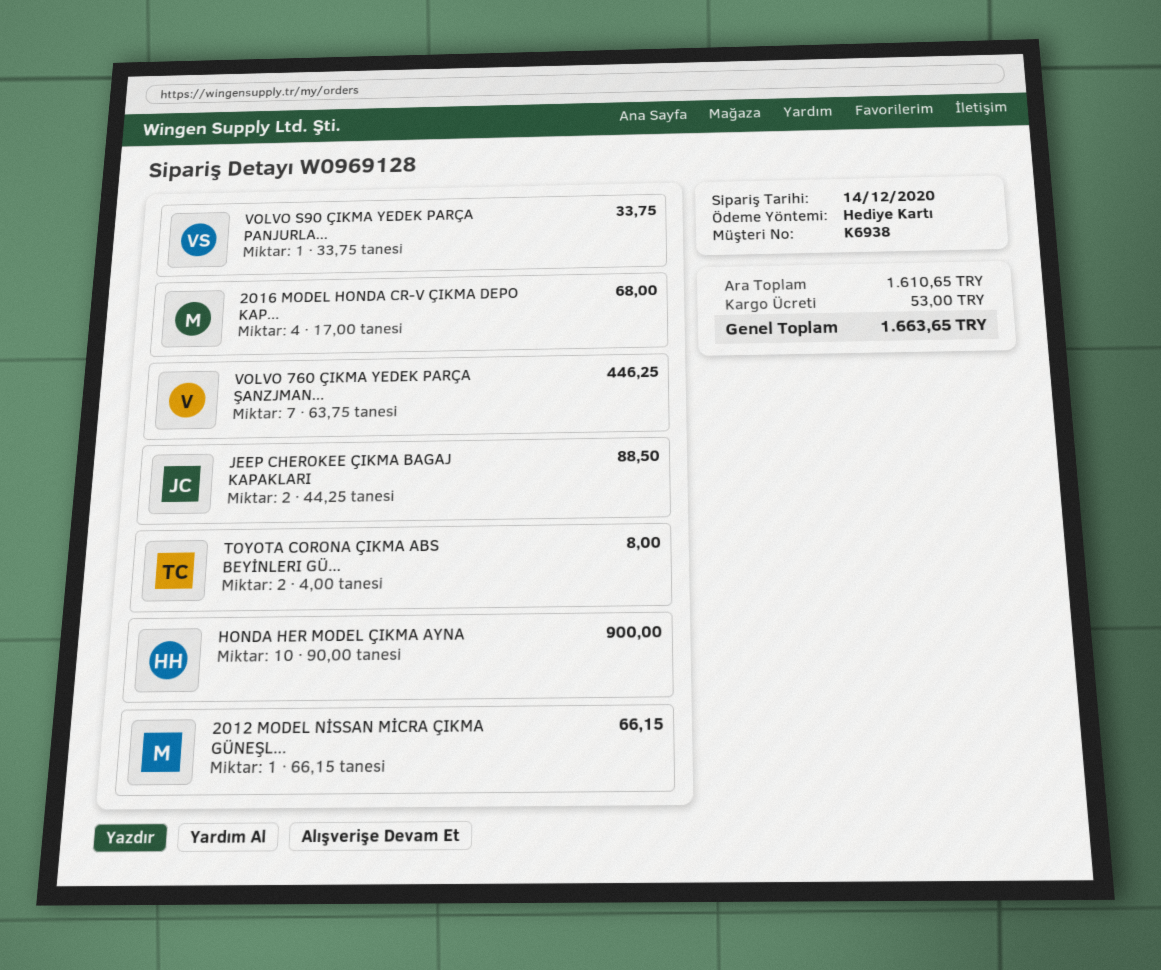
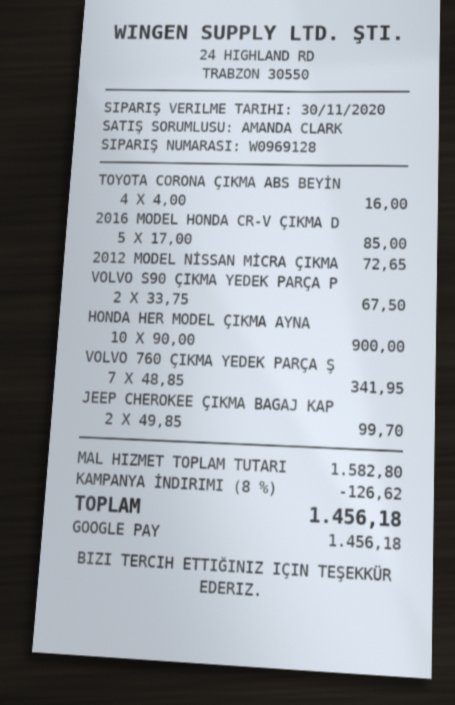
order date: 2020-12-14 -> 2020-11-30
payment method: gift card -> Google Pay
VOLVO S90 ÇIKMA YEDEK PARÇA PANJURLA...: 1 x 33.75 = 33.75 -> 2 x 33.75 = 67.50
2016 MODEL HONDA CR-V ÇIKMA DEPO KAP...: 4 x 17.00 = 68.00 -> 5 x 17.00 = 85.00
VOLVO 760 ÇIKMA YEDEK PARÇA ŞANZJMAN...: 7 x 63.75 = 446.25 -> 7 x 48.85 = 341.95
JEEP CHEROKEE ÇIKMA BAGAJ KAPAKLARI: 2 x 44.25 = 88.50 -> 2 x 49.85 = 99.70
TOYOTA CORONA ÇIKMA ABS BEYİNLERI GÜ...: 2 x 4.00 = 8.00 -> 4 x 4.00 = 16.00
2012 MODEL NİSSAN MİCRA ÇIKMA GÜNEŞL...: 1 x 66.15 = 66.15 -> 1 x 72.65 = 72.65
subtotal: 1610.65 -> 1582.80
discount: none -> 8% = 126.62
shipping: 53.00 -> none
total: 1663.65 -> 1456.18

